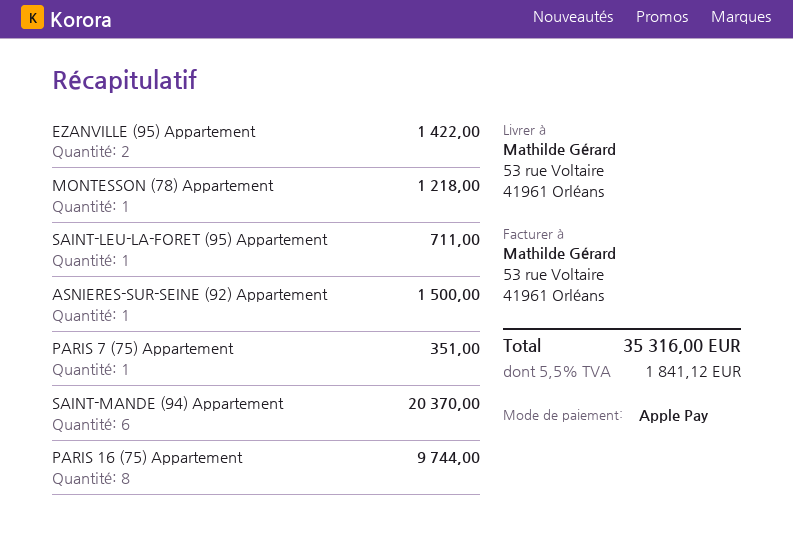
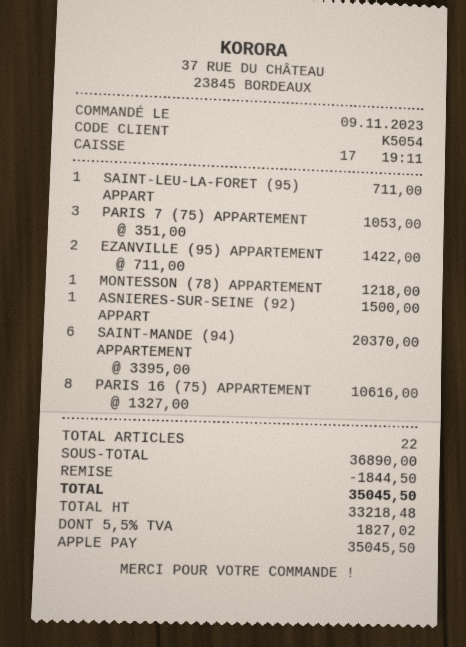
PARIS 7 (75) Appartement: 1 for 351.00 -> 3 for 1053.00
PARIS 16 (75) Appartement: 8 for 9744.00 -> 8 for 10616.00
discount: none -> 1844.50
tax: 5.5% = 1841.12 -> 5.5% = 1827.02
total: 35316.00 -> 35045.50

